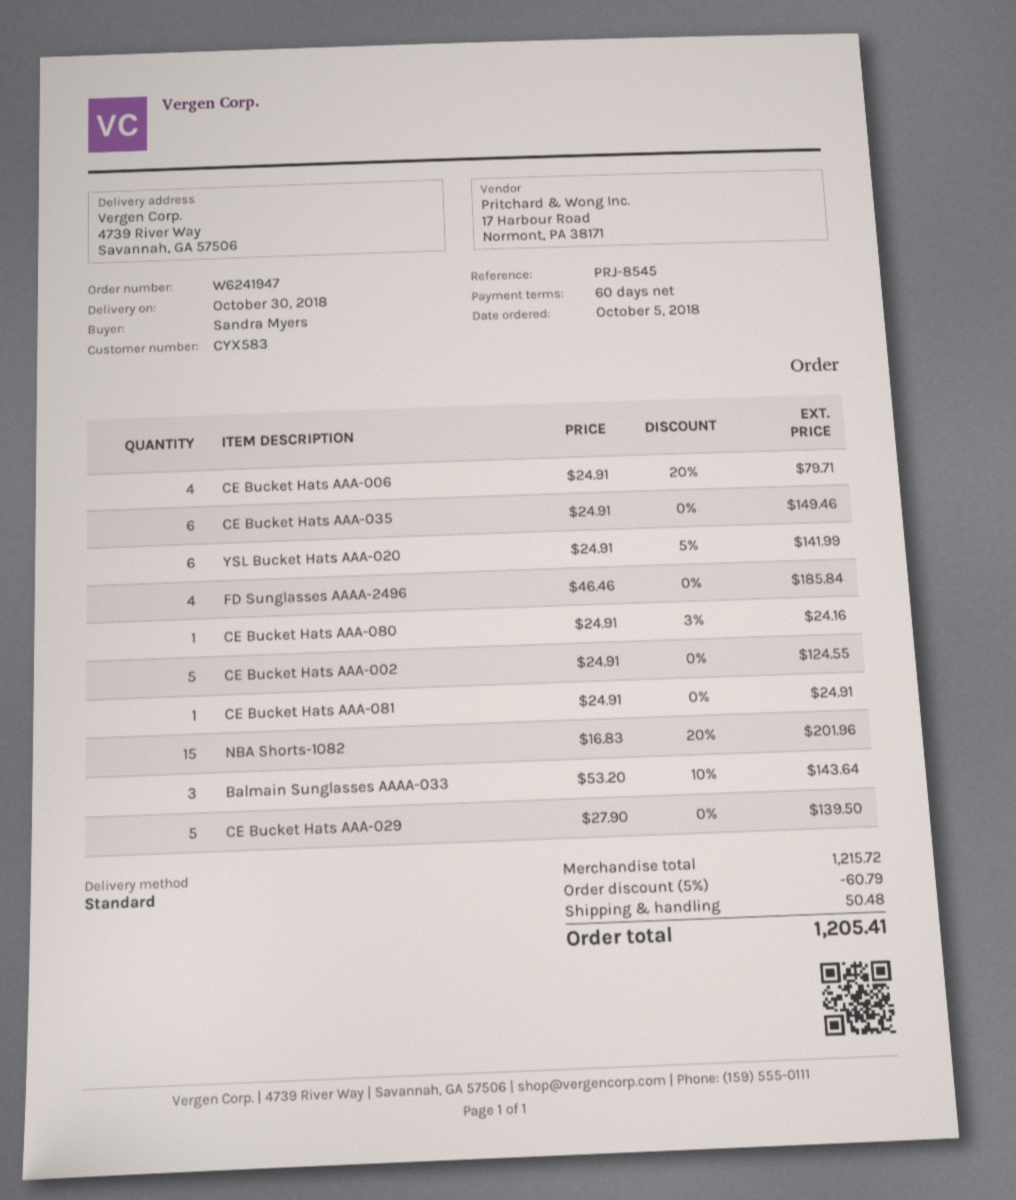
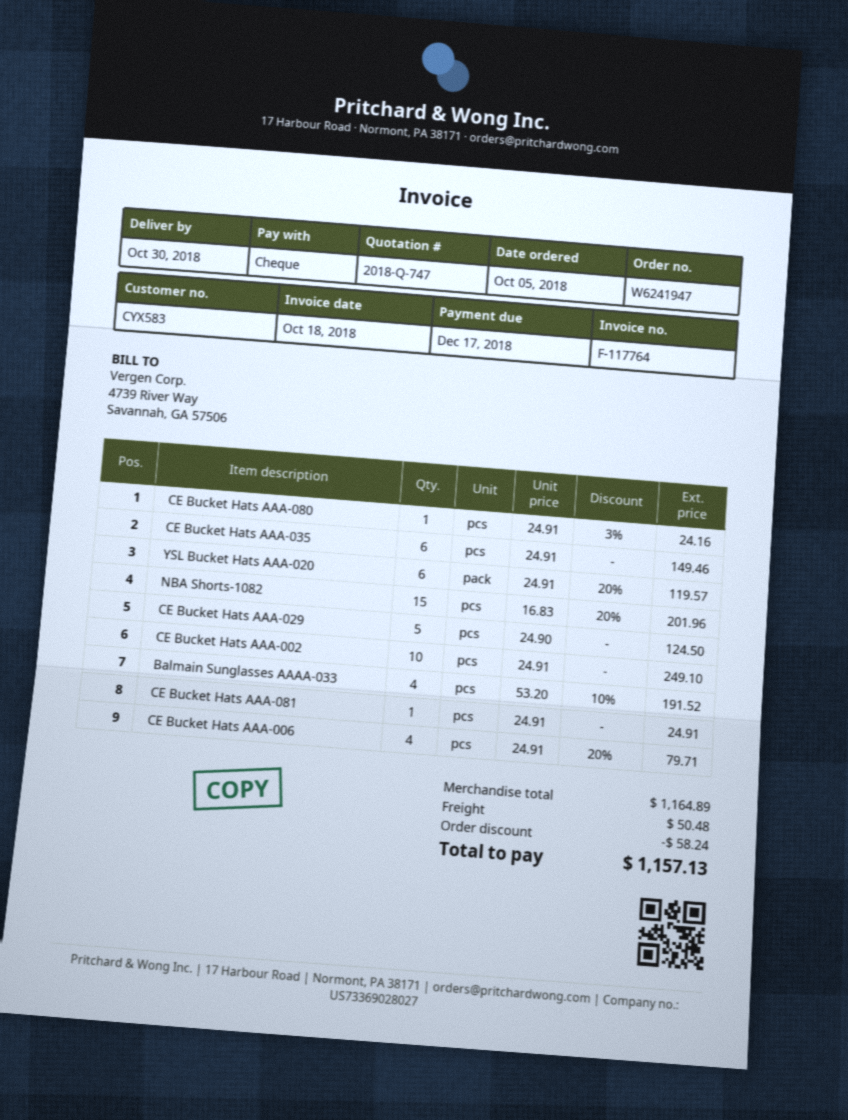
YSL Bucket Hats AAA-020: 6 x 24.91 - 5% = 141.99 -> 6 x 24.91 - 20% = 119.57
FD Sunglasses AAAA-2496: 4 x 46.46 = 185.84 -> none
CE Bucket Hats AAA-002: 5 x 24.91 = 124.55 -> 10 x 24.91 = 249.10
Balmain Sunglasses AAAA-033: 3 x 53.20 - 10% = 143.64 -> 4 x 53.20 - 10% = 191.52
CE Bucket Hats AAA-029: 5 x 27.90 = 139.50 -> 5 x 24.90 = 124.50
subtotal: 1215.72 -> 1164.89
discount: 60.79 -> 58.24
total: 1205.41 -> 1157.13

